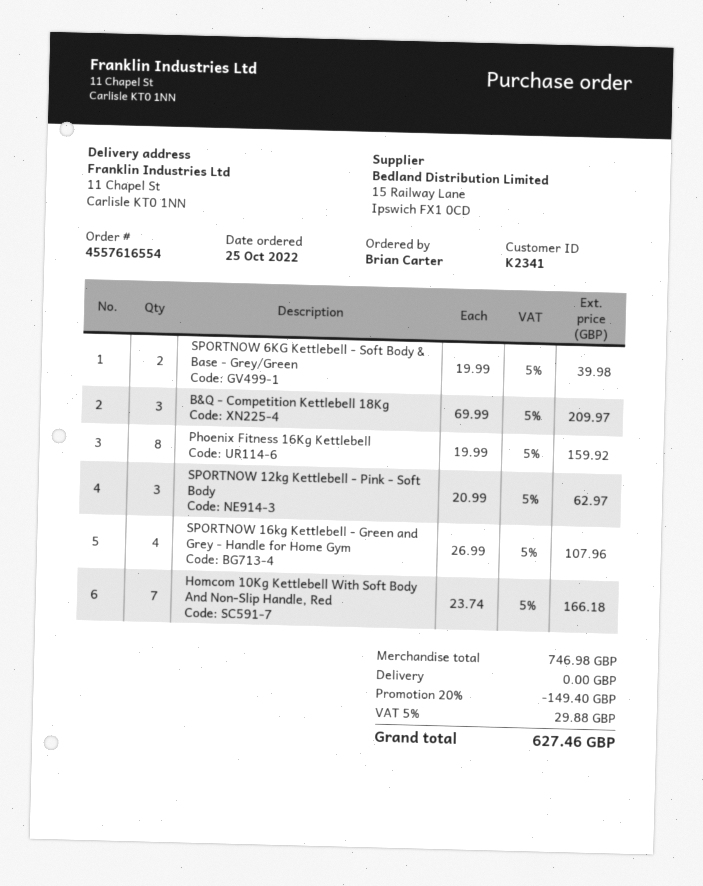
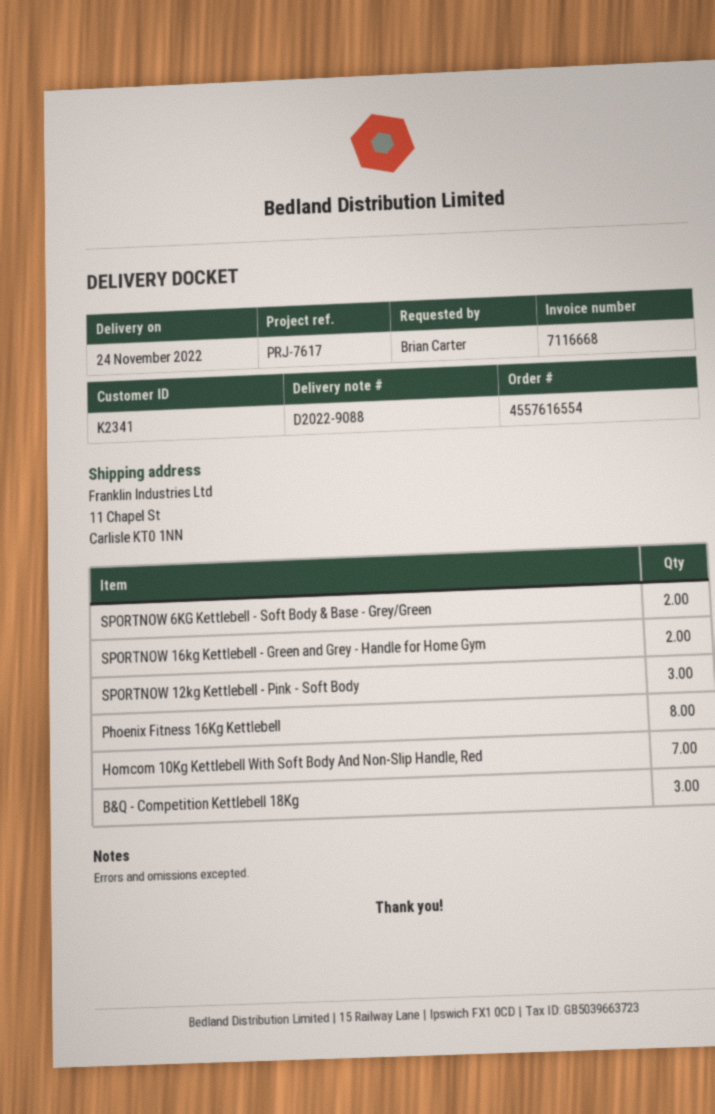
SPORTNOW 16kg Kettlebell - Green and Grey - Handle for Home Gym: 4 -> 2

